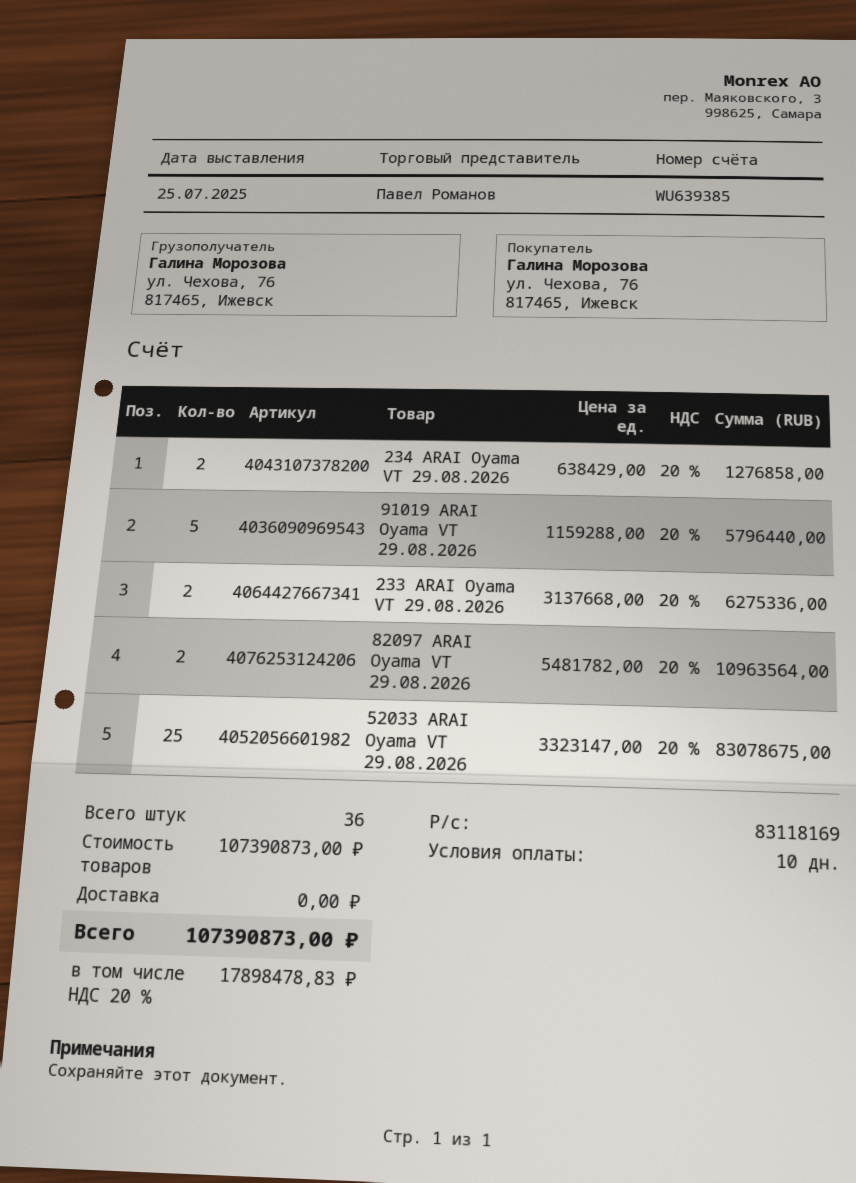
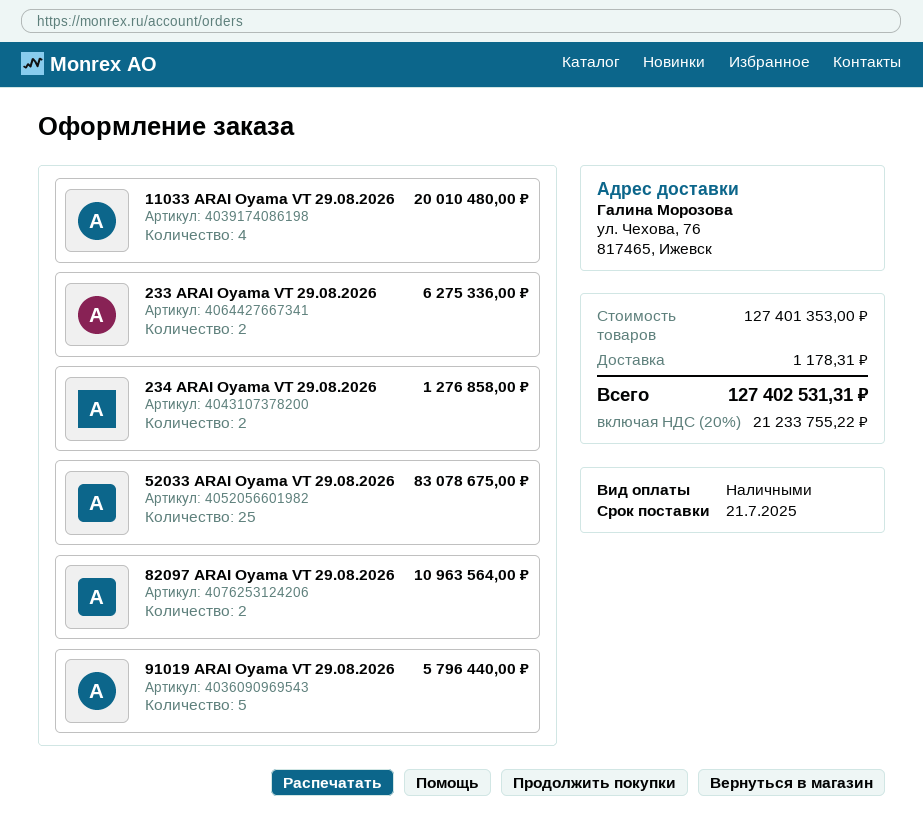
11033 ARAI Oyama VT 29.08.2026: none -> 4 for 20010480.00
subtotal: 107390873.00 -> 127401353.00
shipping: 0.00 -> 1178.31
tax: 20% = 17898478.83 -> 20% = 21233755.22
total: 107390873.00 -> 127402531.31

